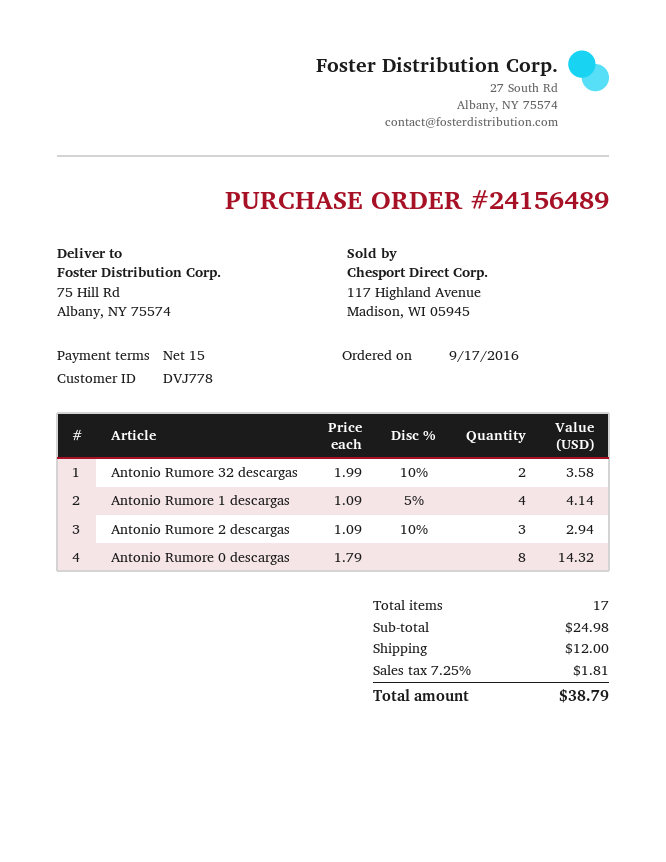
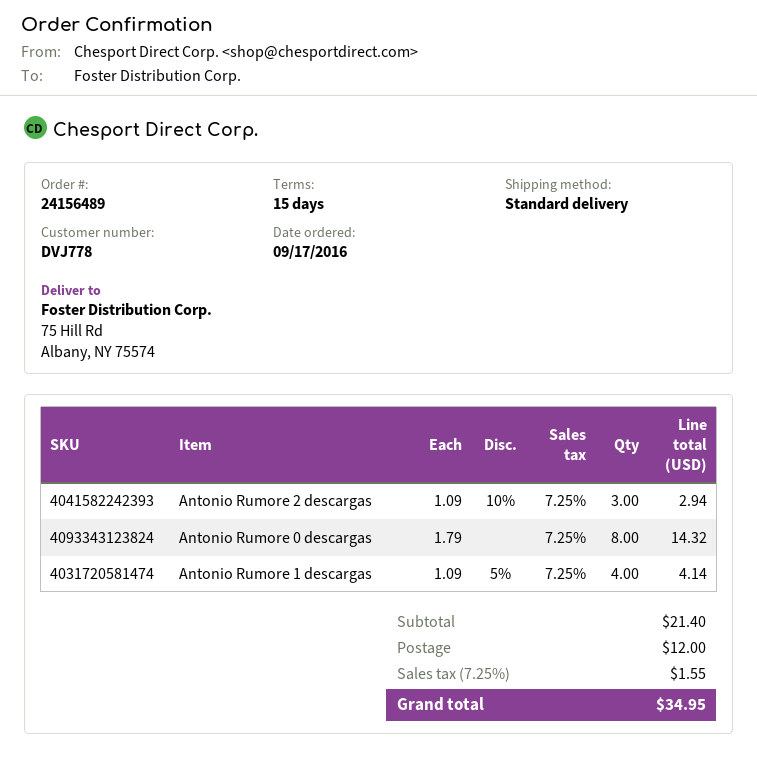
Antonio Rumore 32 descargas: 2 x 1.99 - 10% = 3.58 -> none
subtotal: 24.98 -> 21.40
tax: 7.25% = 1.81 -> 7.25% = 1.55
total: 38.79 -> 34.95

